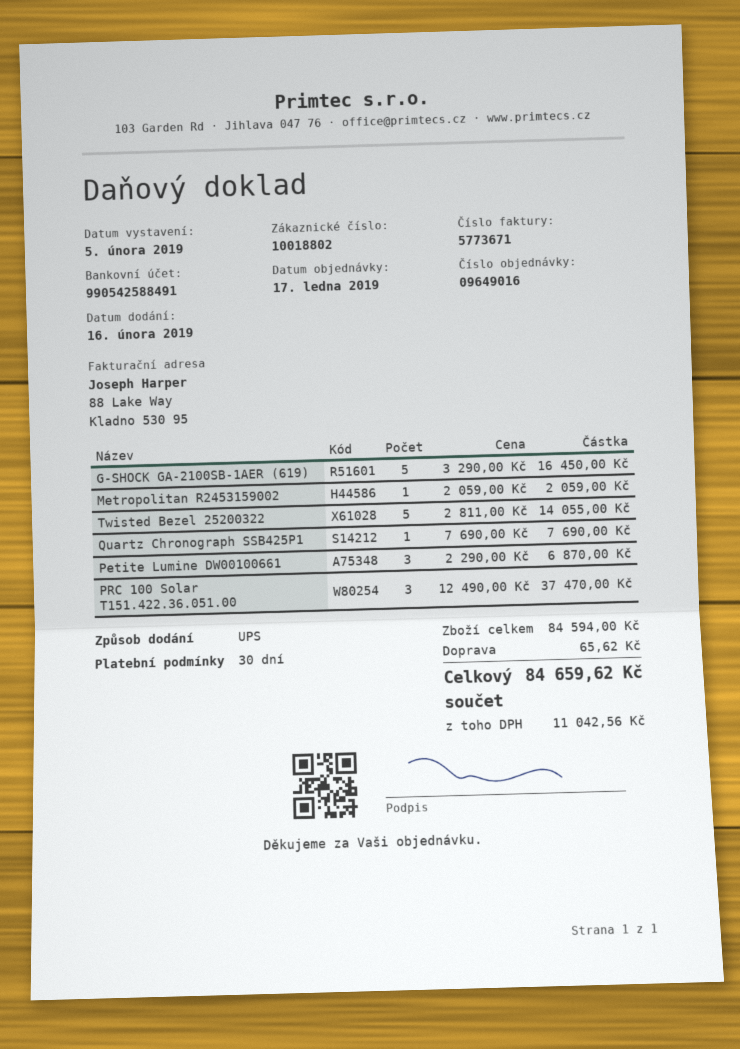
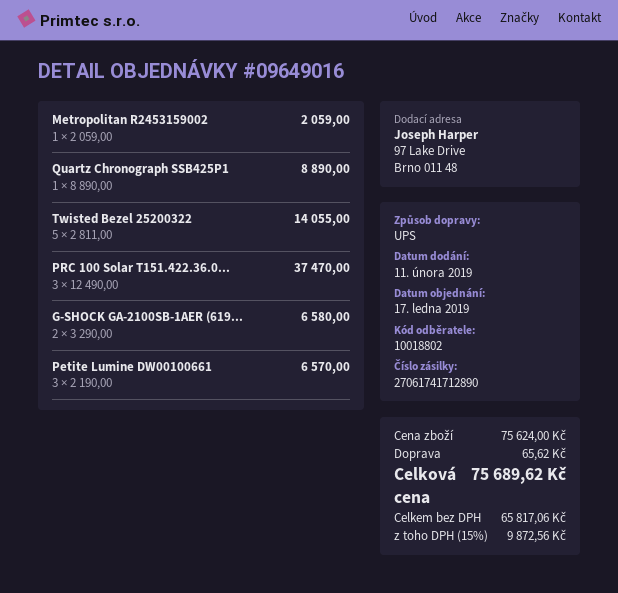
delivery date: 2019-02-16 -> 2019-02-11
G-SHOCK GA-2100SB-1AER (619): 5 x 3290.00 = 16450.00 -> 2 x 3290.00 = 6580.00
Quartz Chronograph SSB425P1: 1 x 7690.00 = 7690.00 -> 1 x 8890.00 = 8890.00
Petite Lumine DW00100661: 3 x 2290.00 = 6870.00 -> 3 x 2190.00 = 6570.00
subtotal: 84594.00 -> 75624.00
tax: 11042.56 -> 9872.56
total: 84659.62 -> 75689.62

